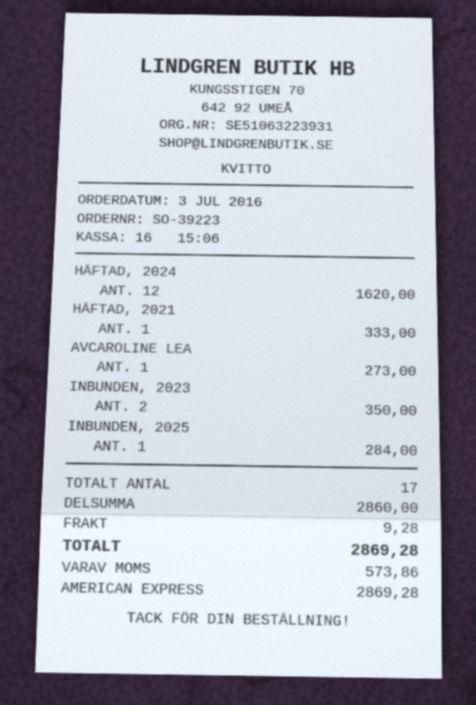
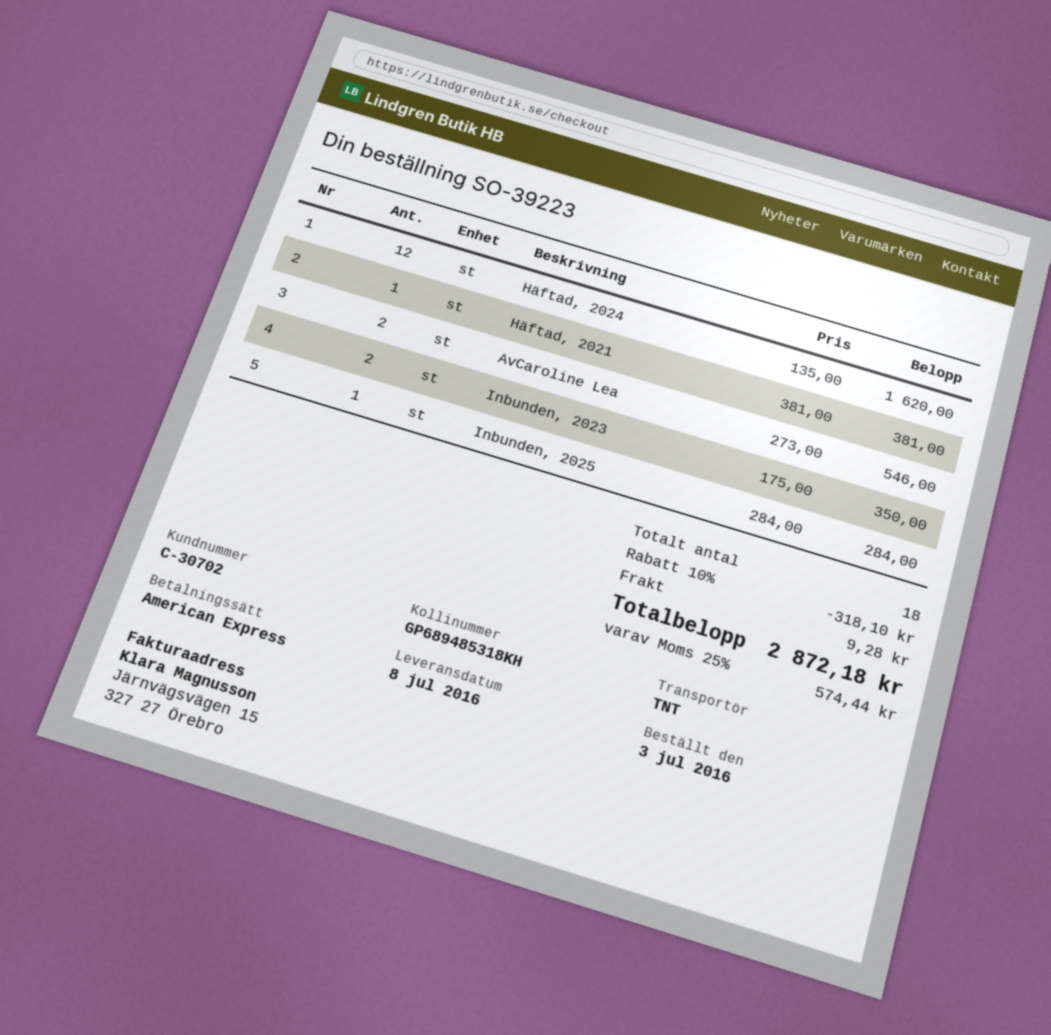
HÄFTAD, 2021: 1 for 333.00 -> 1 for 381.00
AVCAROLINE LEA: 1 for 273.00 -> 2 for 546.00
total quantity: 17 -> 18
discount: none -> 10% = 318.10
tax: 573.86 -> 574.44
total: 2869.28 -> 2872.18

